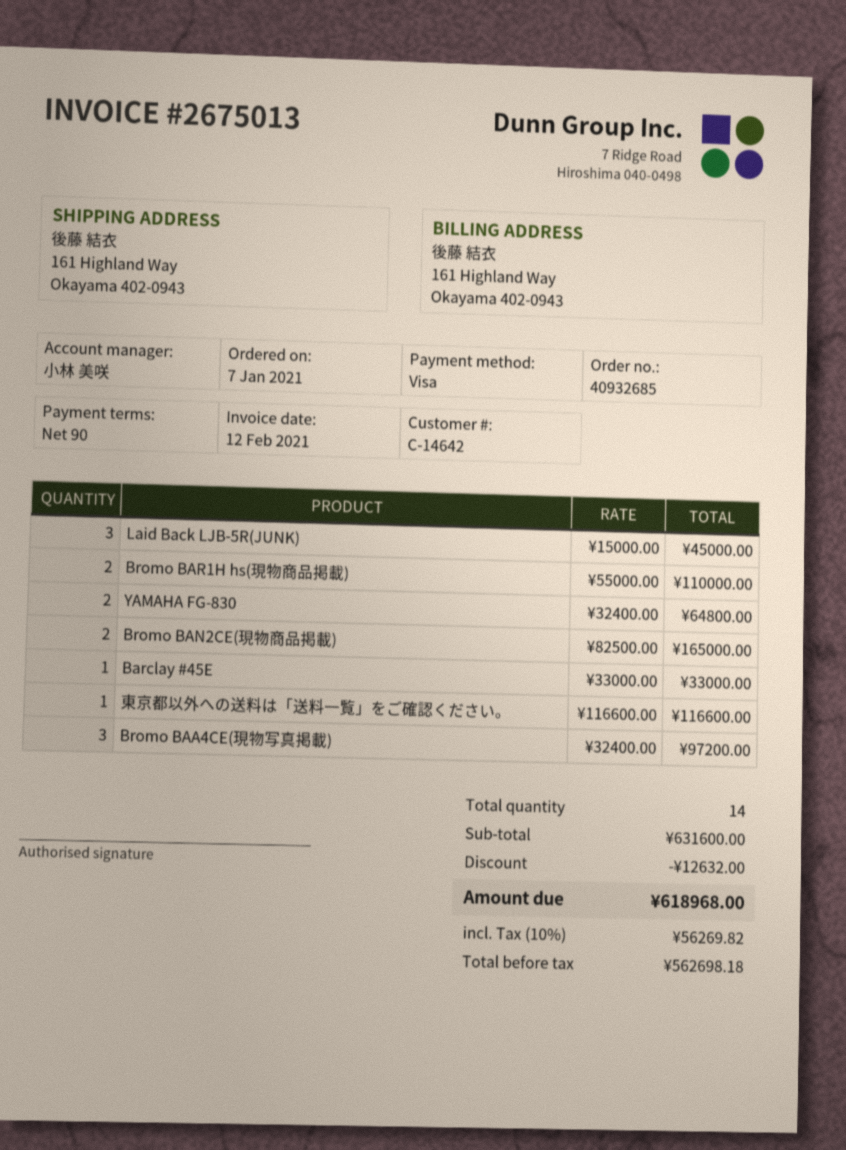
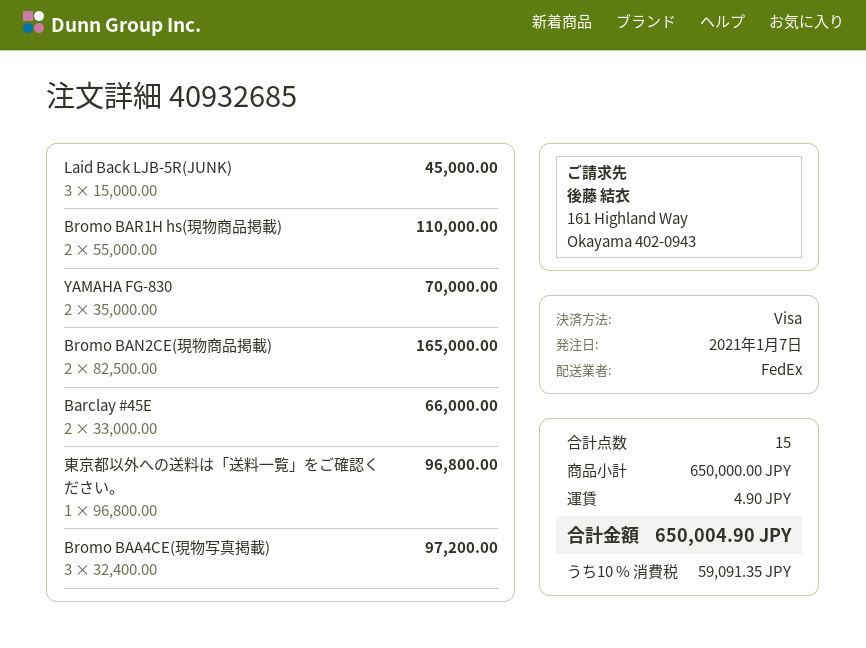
YAMAHA FG-830: 2 x 32400.00 = 64800.00 -> 2 x 35000.00 = 70000.00
Barclay #45E: 1 x 33000.00 = 33000.00 -> 2 x 33000.00 = 66000.00
東京都以外への送料は「送料一覧」をご確認ください。: 1 x 116600.00 = 116600.00 -> 1 x 96800.00 = 96800.00
total quantity: 14 -> 15
subtotal: 631600.00 -> 650000.00
discount: 12632.00 -> none
shipping: none -> 4.90
tax: 10% = 56269.82 -> 10% = 59091.35
total: 618968.00 -> 650004.90

